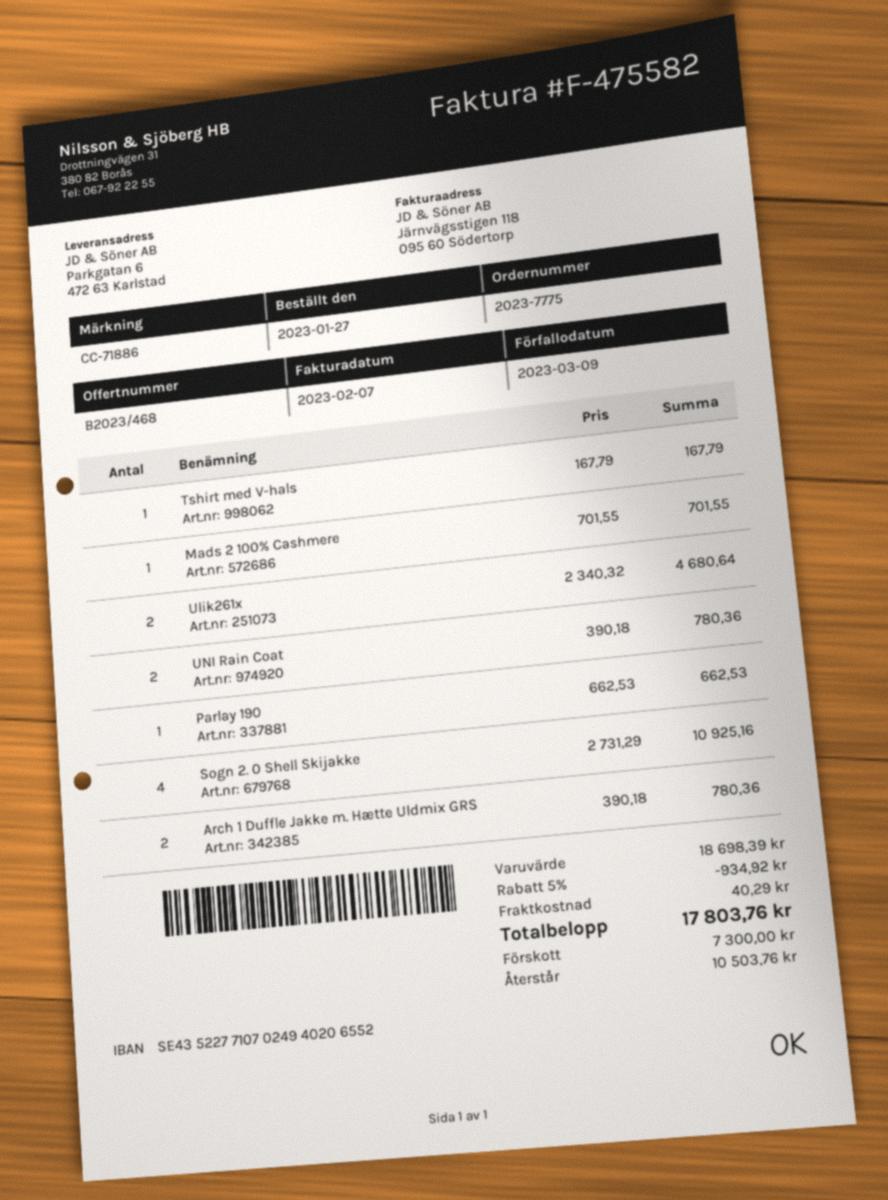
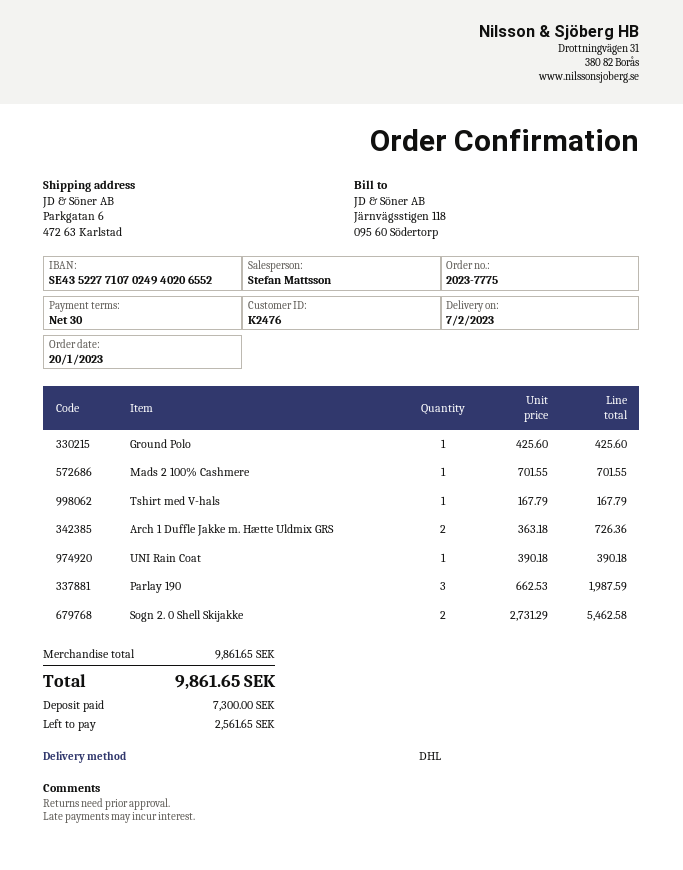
order date: 2023-01-27 -> 2023-01-20
Ulik261x: 2 x 2340.32 = 4680.64 -> none
UNI Rain Coat: 2 x 390.18 = 780.36 -> 1 x 390.18 = 390.18
Parlay 190: 1 x 662.53 = 662.53 -> 3 x 662.53 = 1987.59
Sogn 2. 0 Shell Skijakke: 4 x 2731.29 = 10925.16 -> 2 x 2731.29 = 5462.58
Arch 1 Duffle Jakke m. Hætte Uldmix GRS: 2 x 390.18 = 780.36 -> 2 x 363.18 = 726.36
Ground Polo: none -> 1 x 425.60 = 425.60
subtotal: 18698.39 -> 9861.65
discount: 5% = 934.92 -> none
shipping: 40.29 -> none
total: 17803.76 -> 9861.65
balance: 10503.76 -> 2561.65

